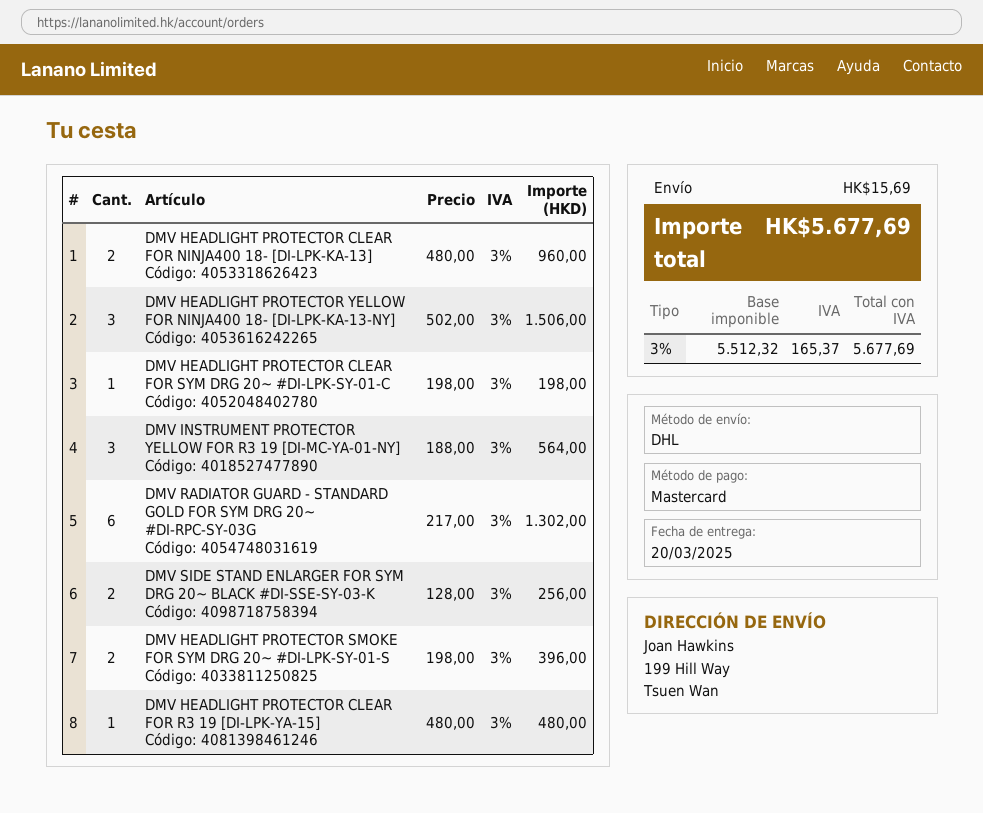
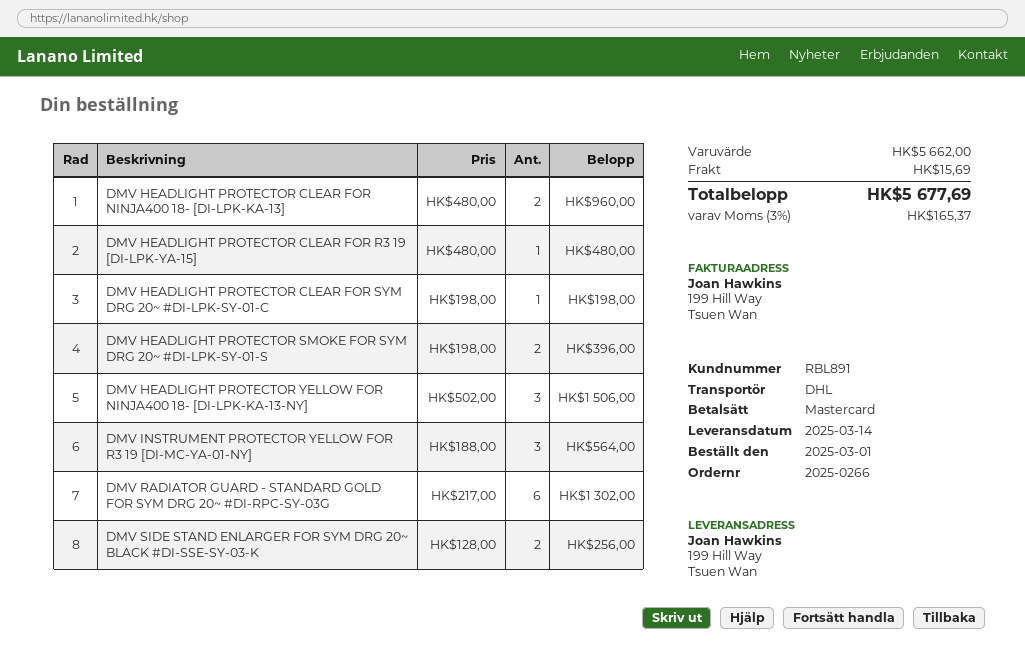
delivery date: 2025-03-20 -> 2025-03-14

